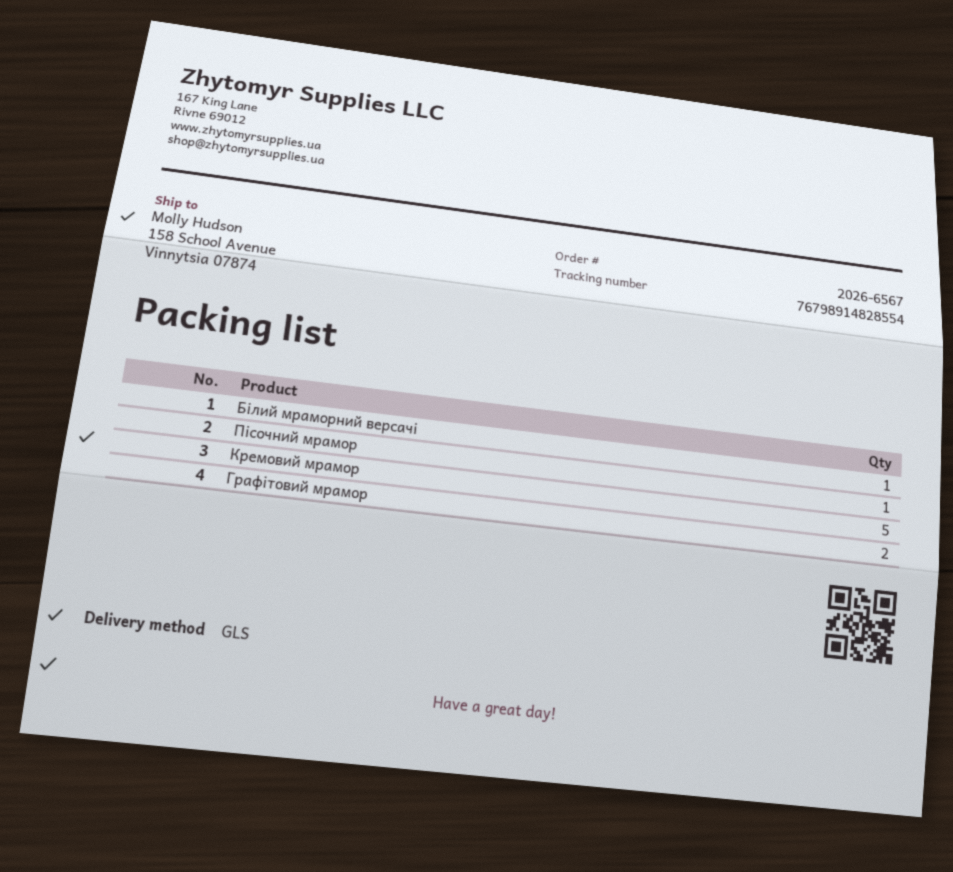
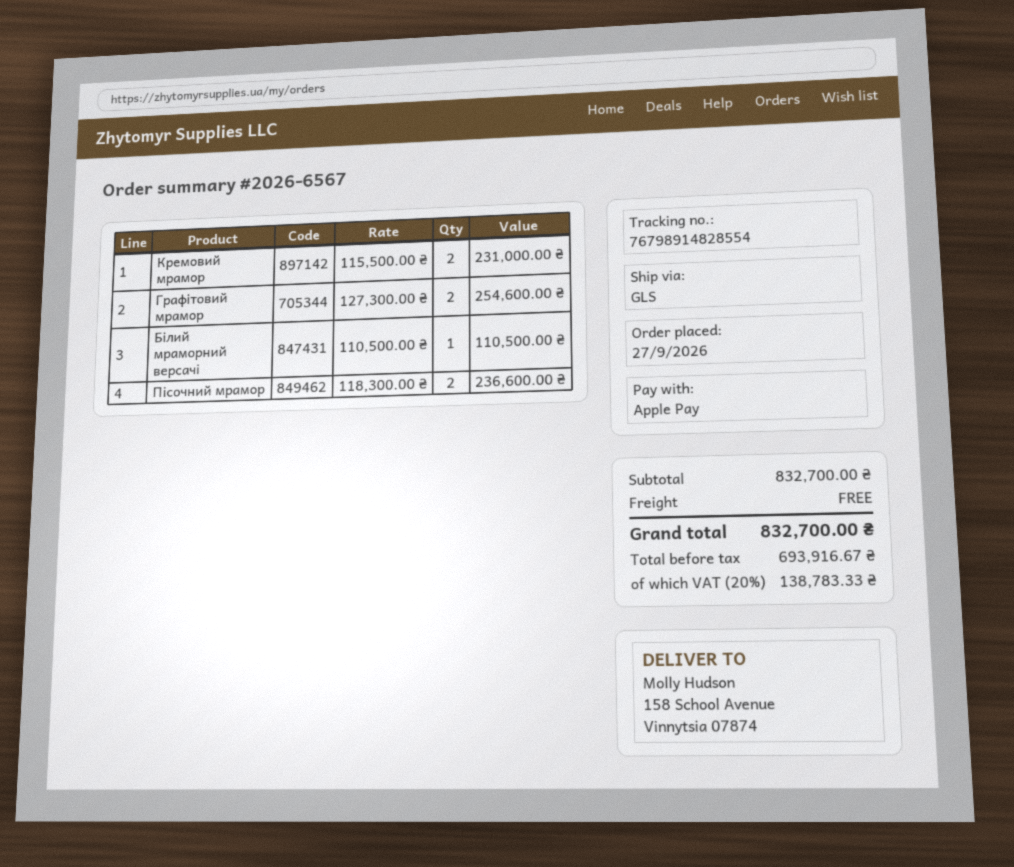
Пісочний мрамор: 1 -> 2
Кремовий мрамор: 5 -> 2

